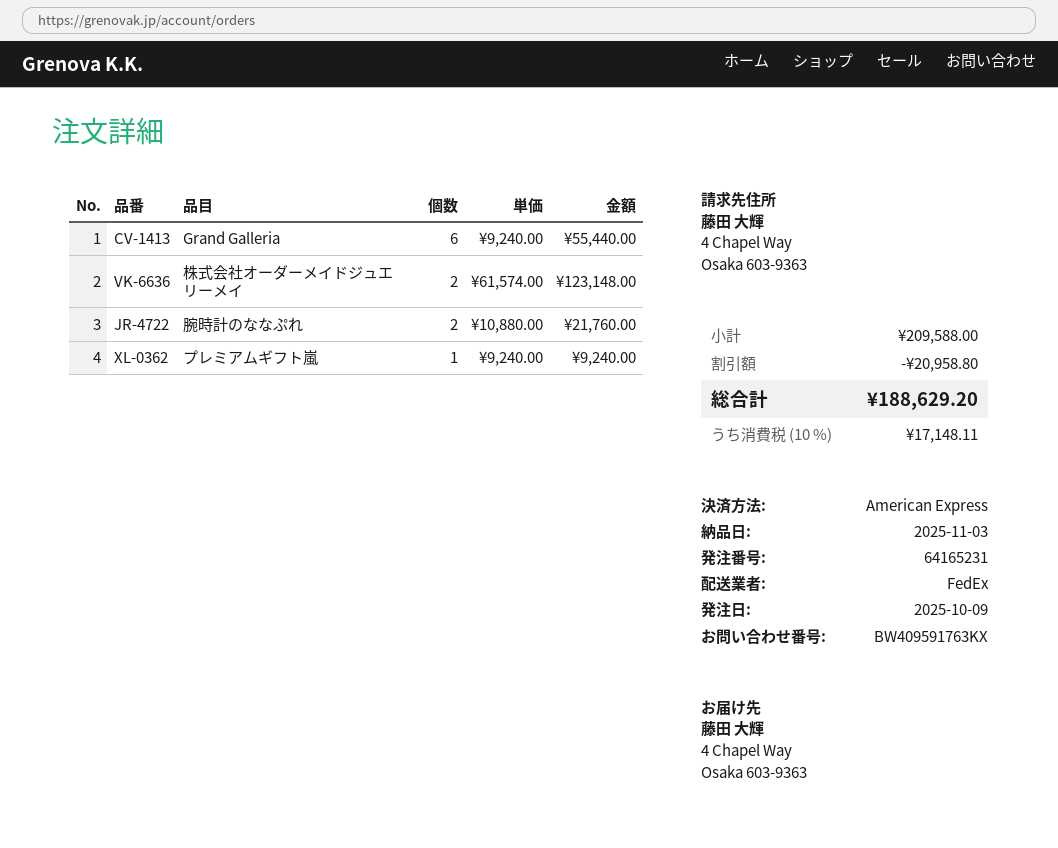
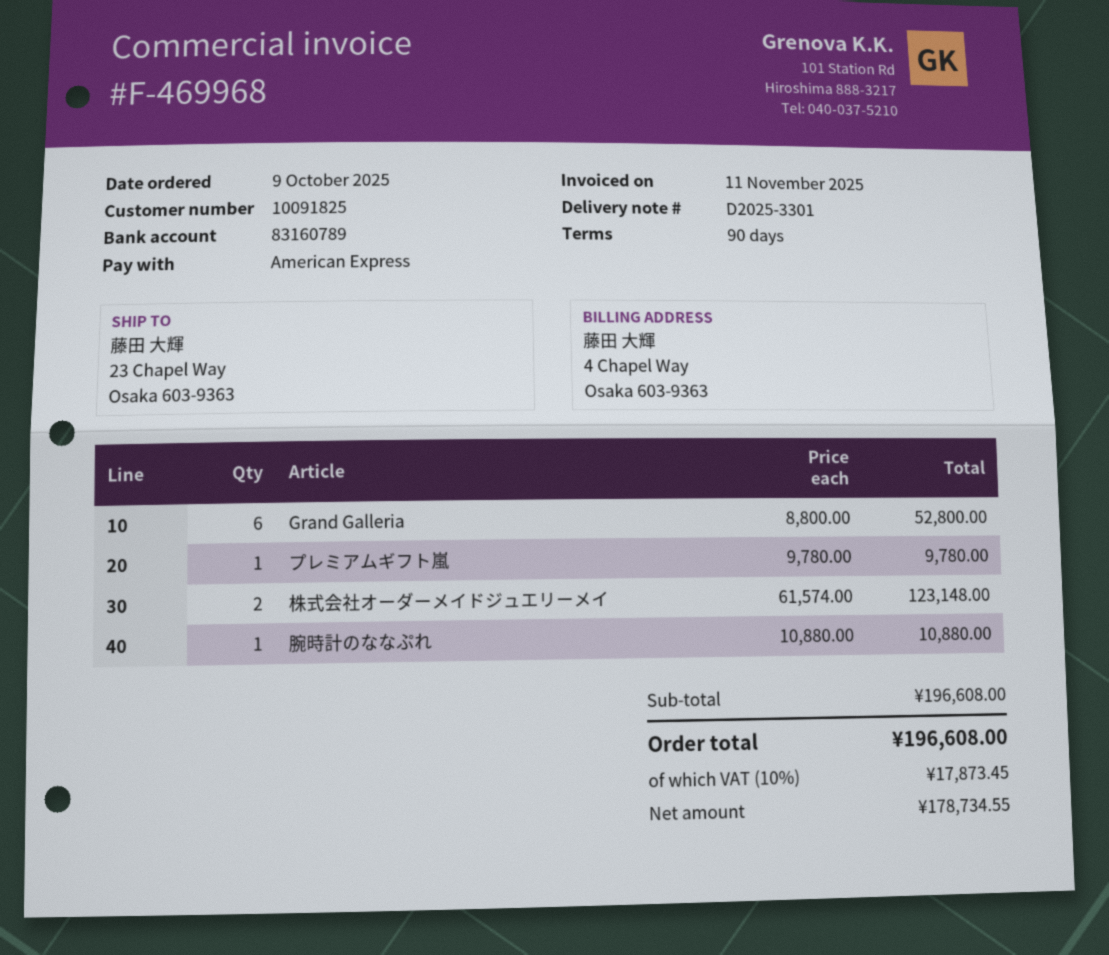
ship to: 4 Chapel Way, Osaka 603-9363 -> 23 Chapel Way, Osaka 603-9363
Grand Galleria: 6 x 9240.00 = 55440.00 -> 6 x 8800.00 = 52800.00
腕時計のななぷれ: 2 x 10880.00 = 21760.00 -> 1 x 10880.00 = 10880.00
プレミアムギフト嵐: 1 x 9240.00 = 9240.00 -> 1 x 9780.00 = 9780.00
subtotal: 209588.00 -> 196608.00
discount: 20958.80 -> none
tax: 10% = 17148.11 -> 10% = 17873.45
total: 188629.20 -> 196608.00

